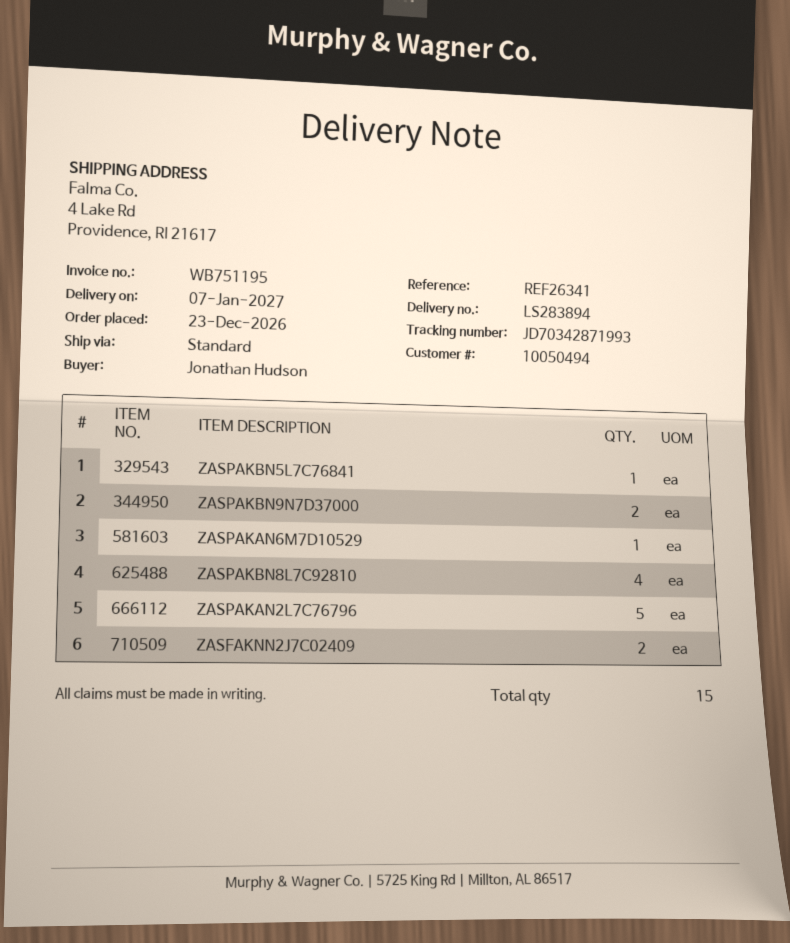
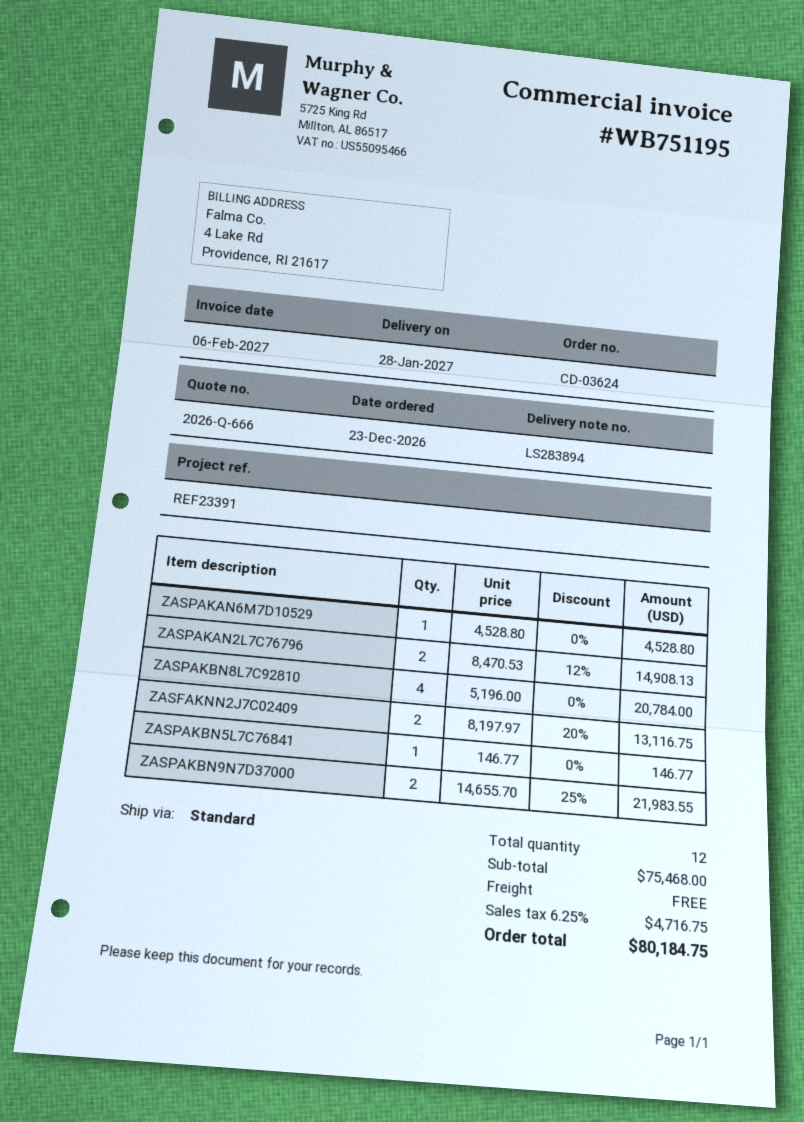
delivery date: 2027-01-07 -> 2027-01-28
reference: REF26341 -> REF23391
ZASPAKAN2L7C76796: 5 -> 2
total quantity: 15 -> 12

